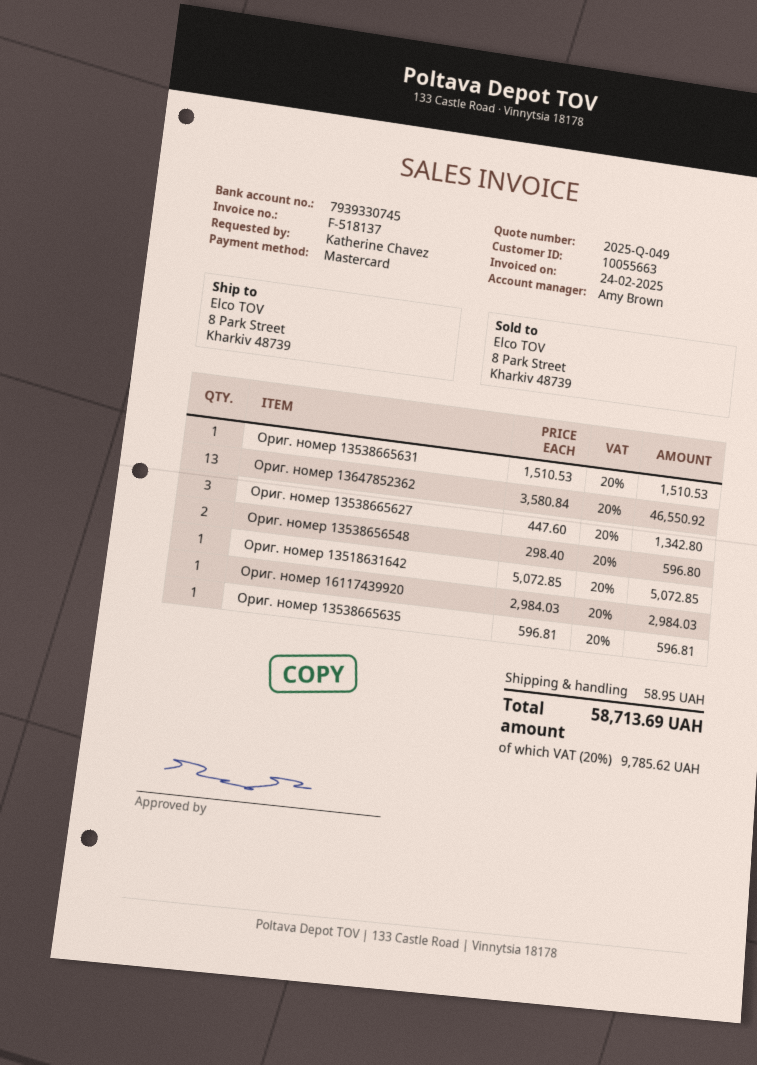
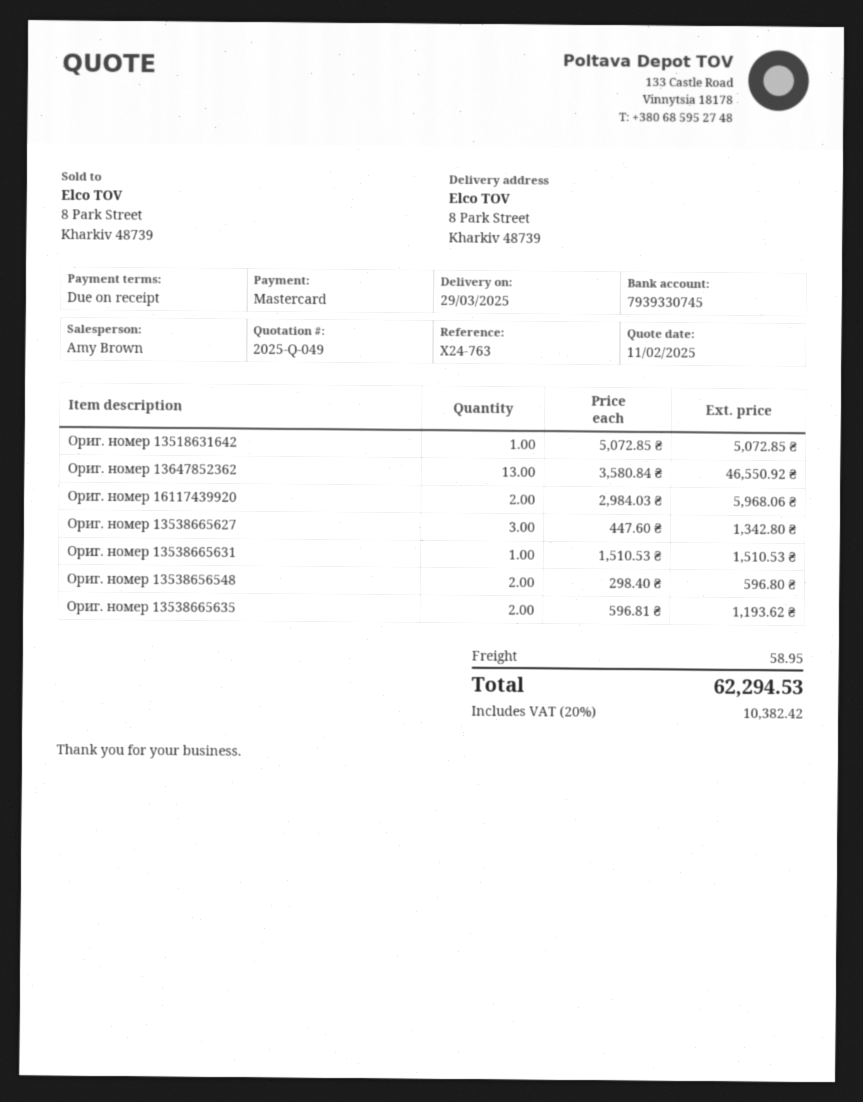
Ориг. номер 16117439920: 1 x 2984.03 = 2984.03 -> 2 x 2984.03 = 5968.06
Ориг. номер 13538665635: 1 x 596.81 = 596.81 -> 2 x 596.81 = 1193.62
tax: 20% = 9785.62 -> 20% = 10382.42
total: 58713.69 -> 62294.53

